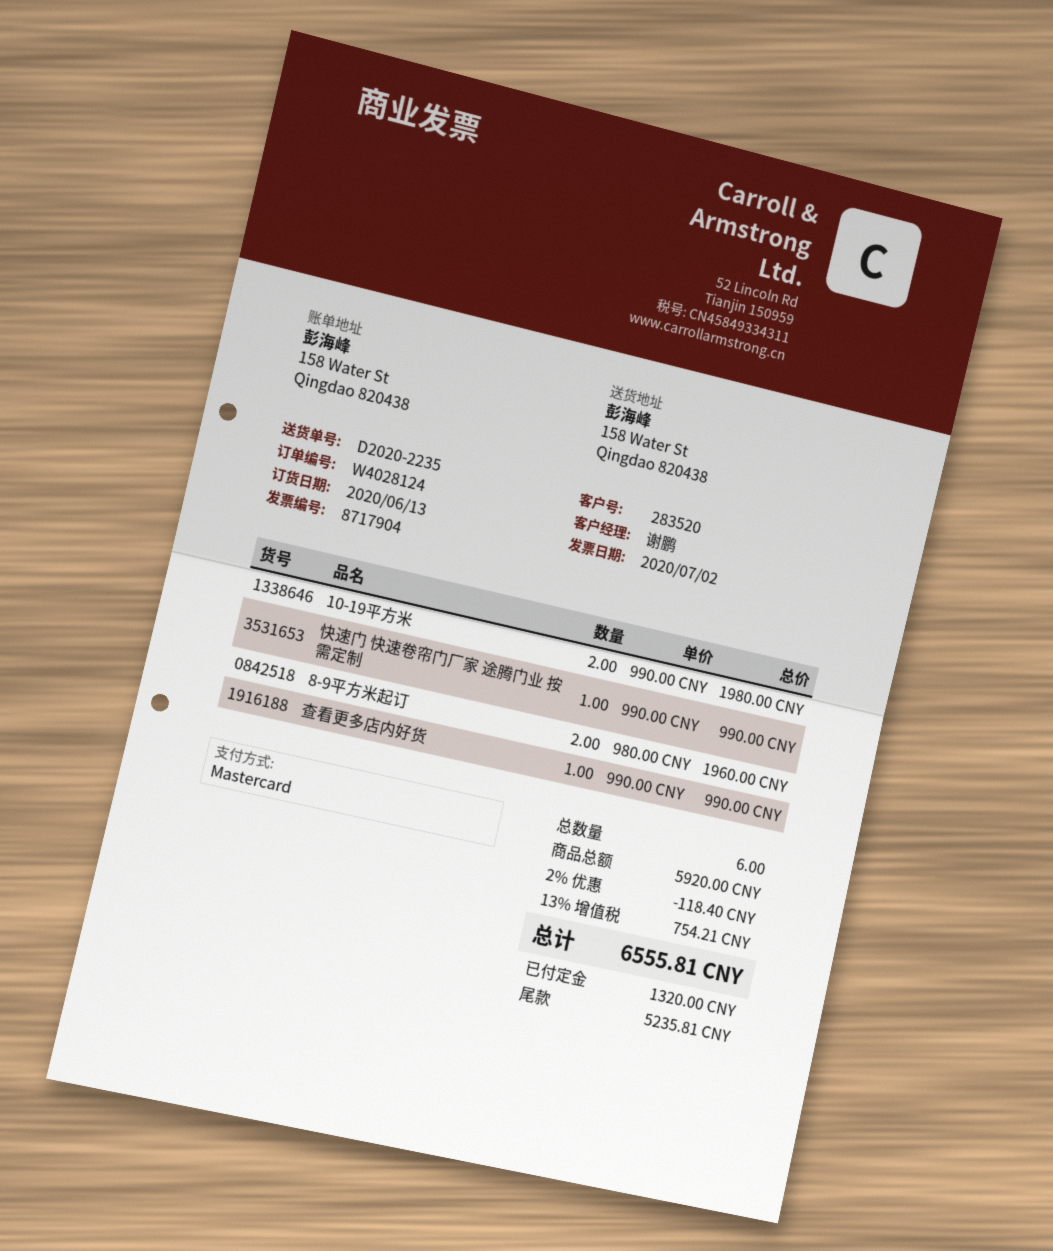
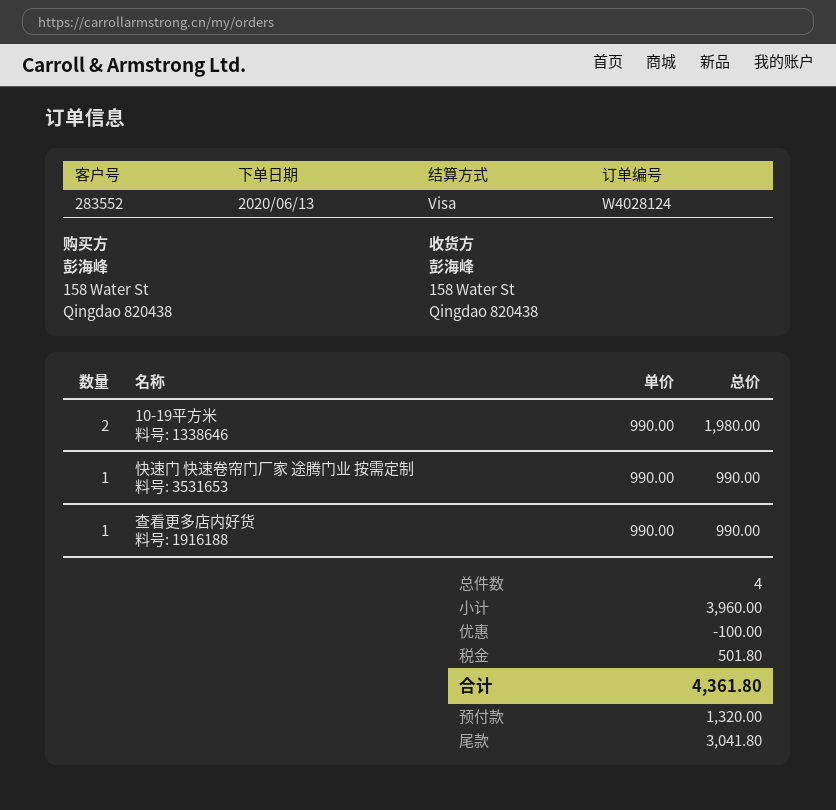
customer number: 283520 -> 283552
payment method: Mastercard -> Visa
8-9平方米起订: 2 x 980.00 = 1960.00 -> none
total quantity: 6 -> 4
subtotal: 5920.00 -> 3960.00
discount: 118.40 -> 100.00
tax: 754.21 -> 501.80
total: 6555.81 -> 4361.80
balance: 5235.81 -> 3041.80

